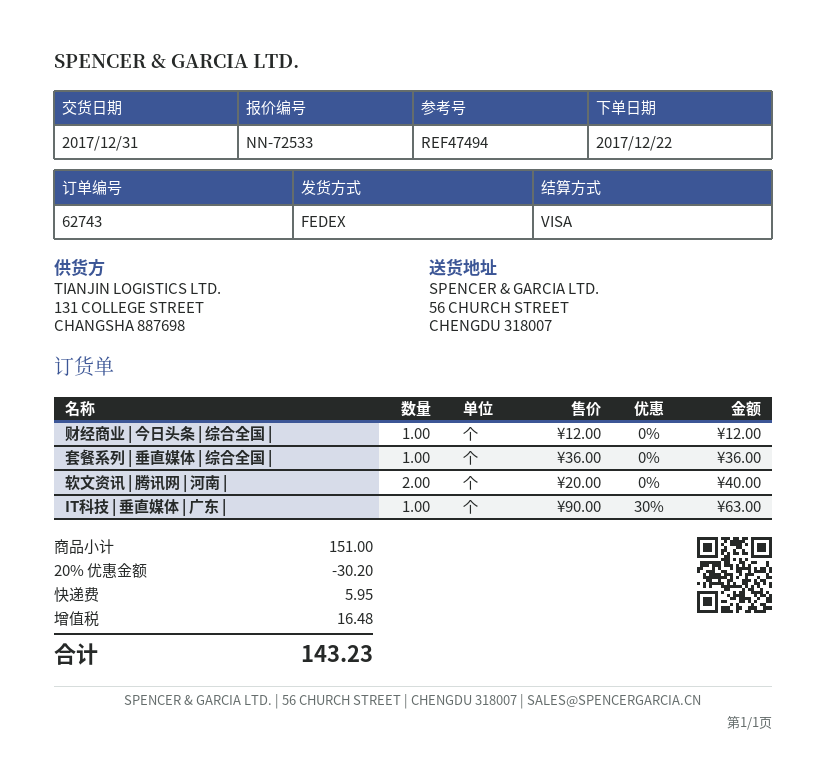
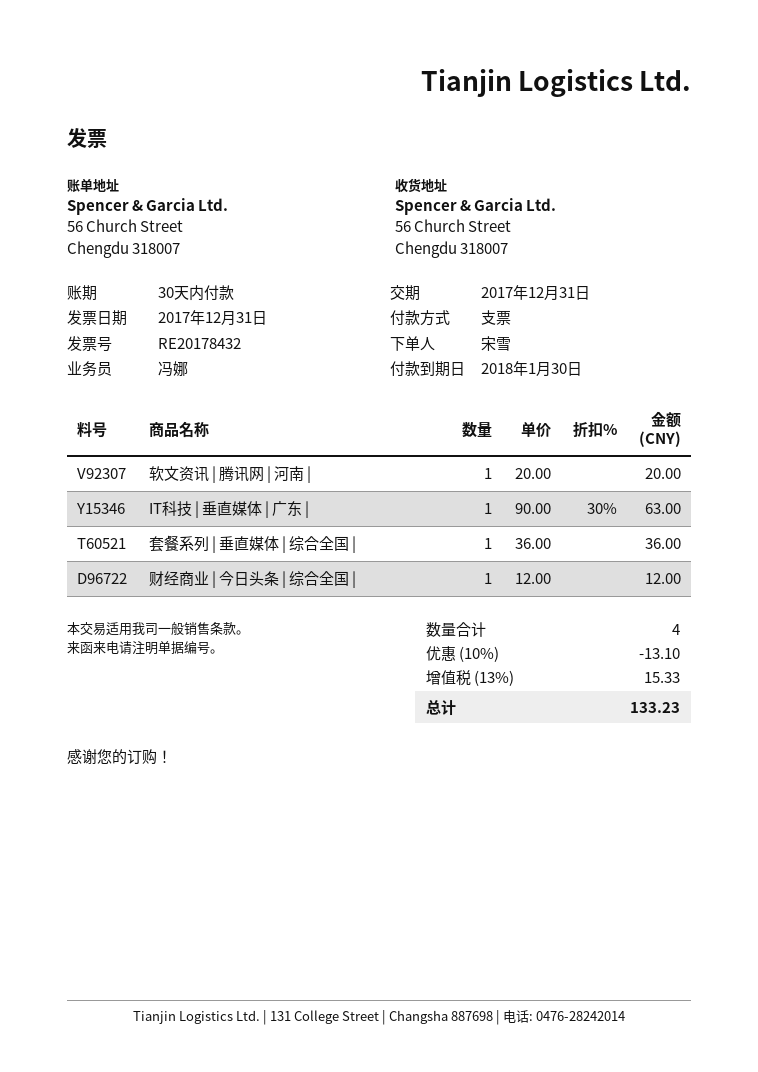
payment method: Visa -> cheque
软文资讯 | 腾讯网 | 河南 |: 2 x 20.00 = 40.00 -> 1 x 20.00 = 20.00
discount: 20% = 30.20 -> 10% = 13.10
shipping: 5.95 -> none
tax: 16.48 -> 15.33
total: 143.23 -> 133.23

